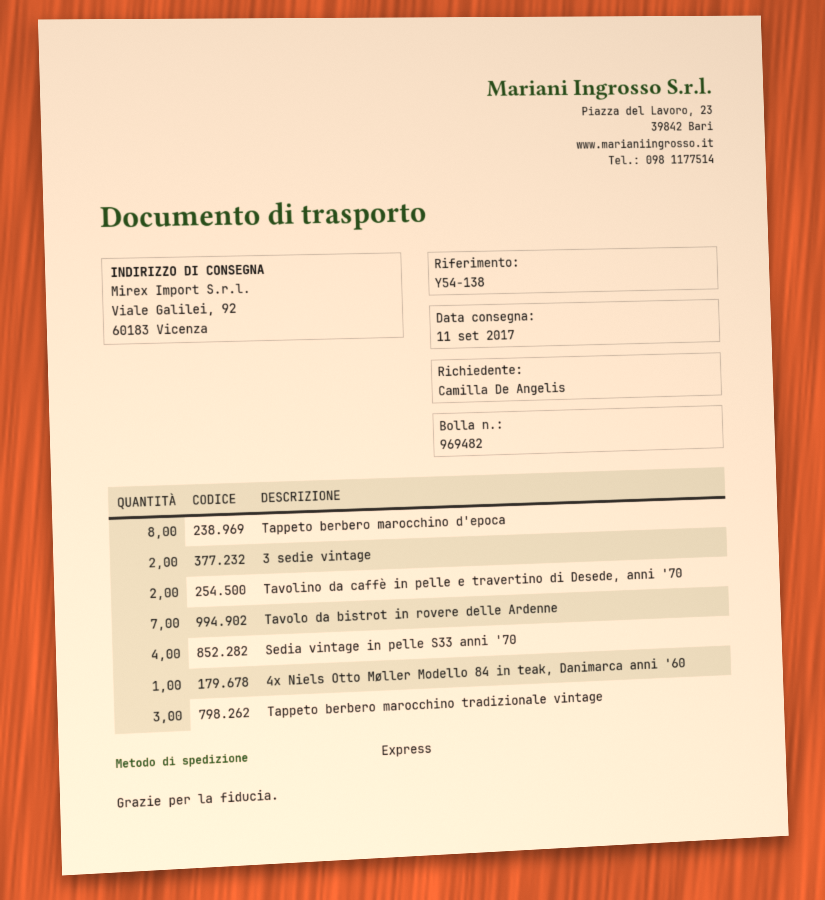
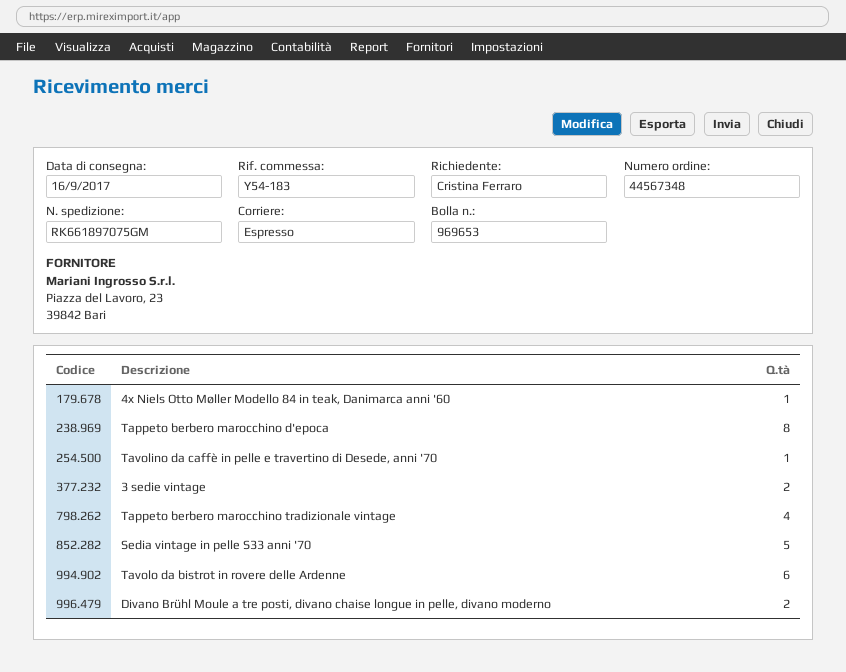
delivery note number: 969482 -> 969653
delivery date: 2017-09-11 -> 2017-09-16
reference: Y54-138 -> Y54-183
ordered by: Camilla De Angelis -> Cristina Ferraro
Tavolino da caffè in pelle e travertino di Desede, anni '70: 2 -> 1
Tavolo da bistrot in rovere delle Ardenne: 7 -> 6
Sedia vintage in pelle S33 anni '70: 4 -> 5
Tappeto berbero marocchino tradizionale vintage: 3 -> 4
Divano Brühl Moule a tre posti, divano chaise longue in pelle, divano moderno: none -> 2

